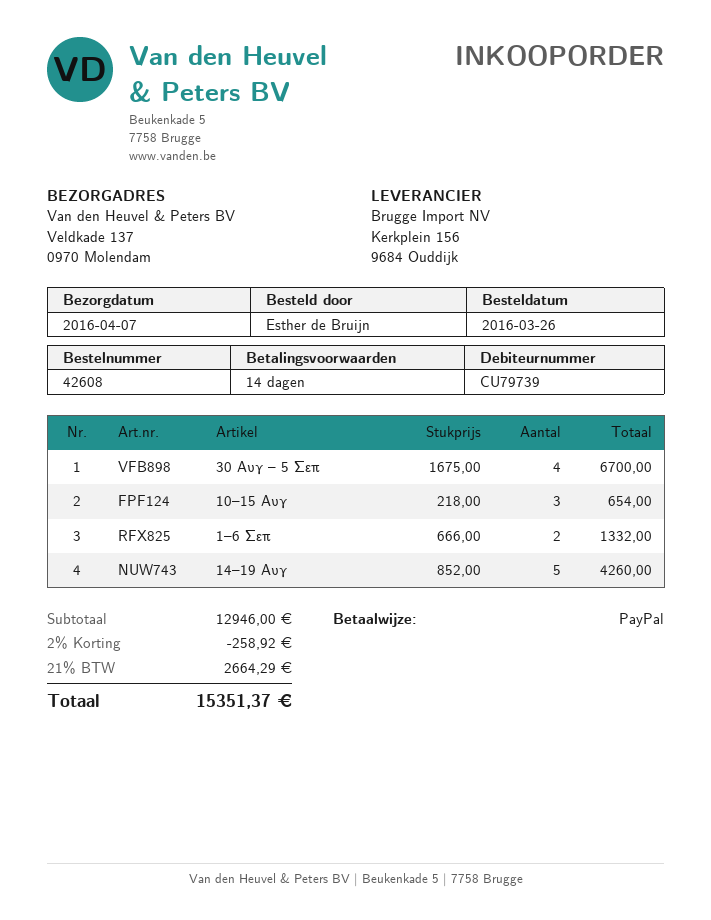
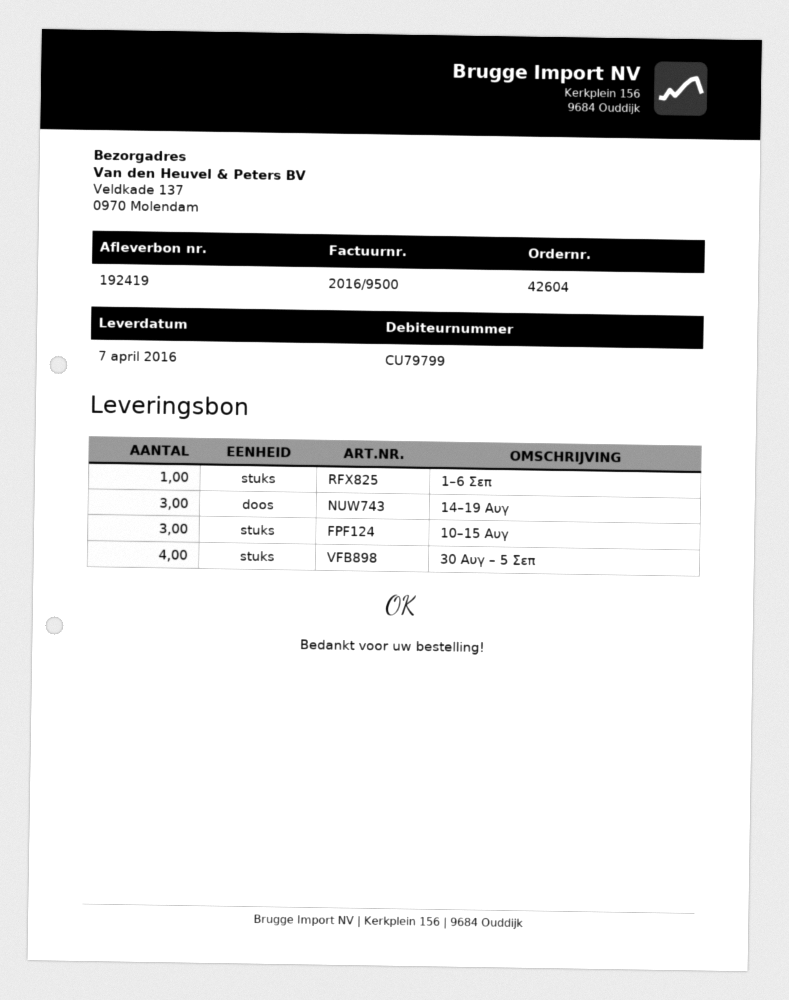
order number: 42608 -> 42604
customer number: CU79739 -> CU79799
1–6 Σεπ: 2 -> 1
14–19 Αυγ: 5 -> 3

